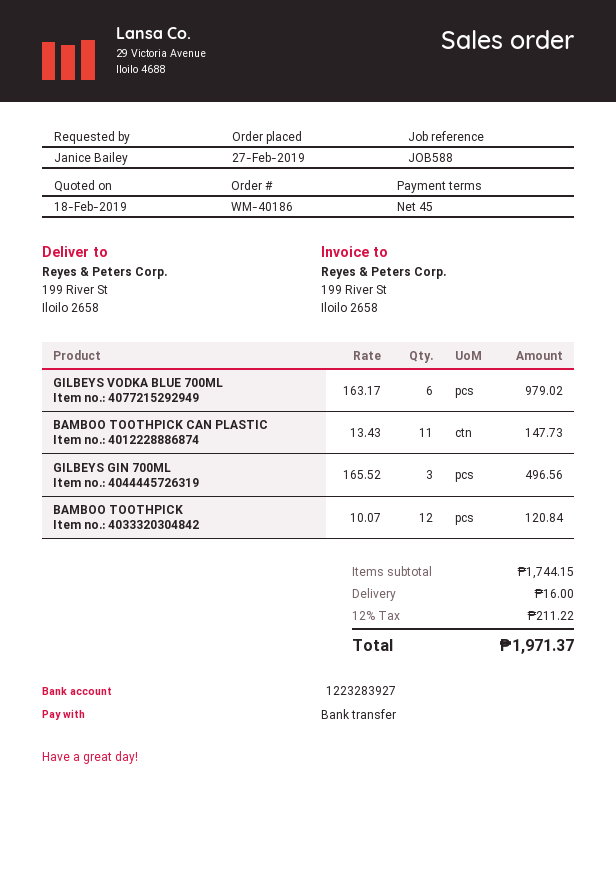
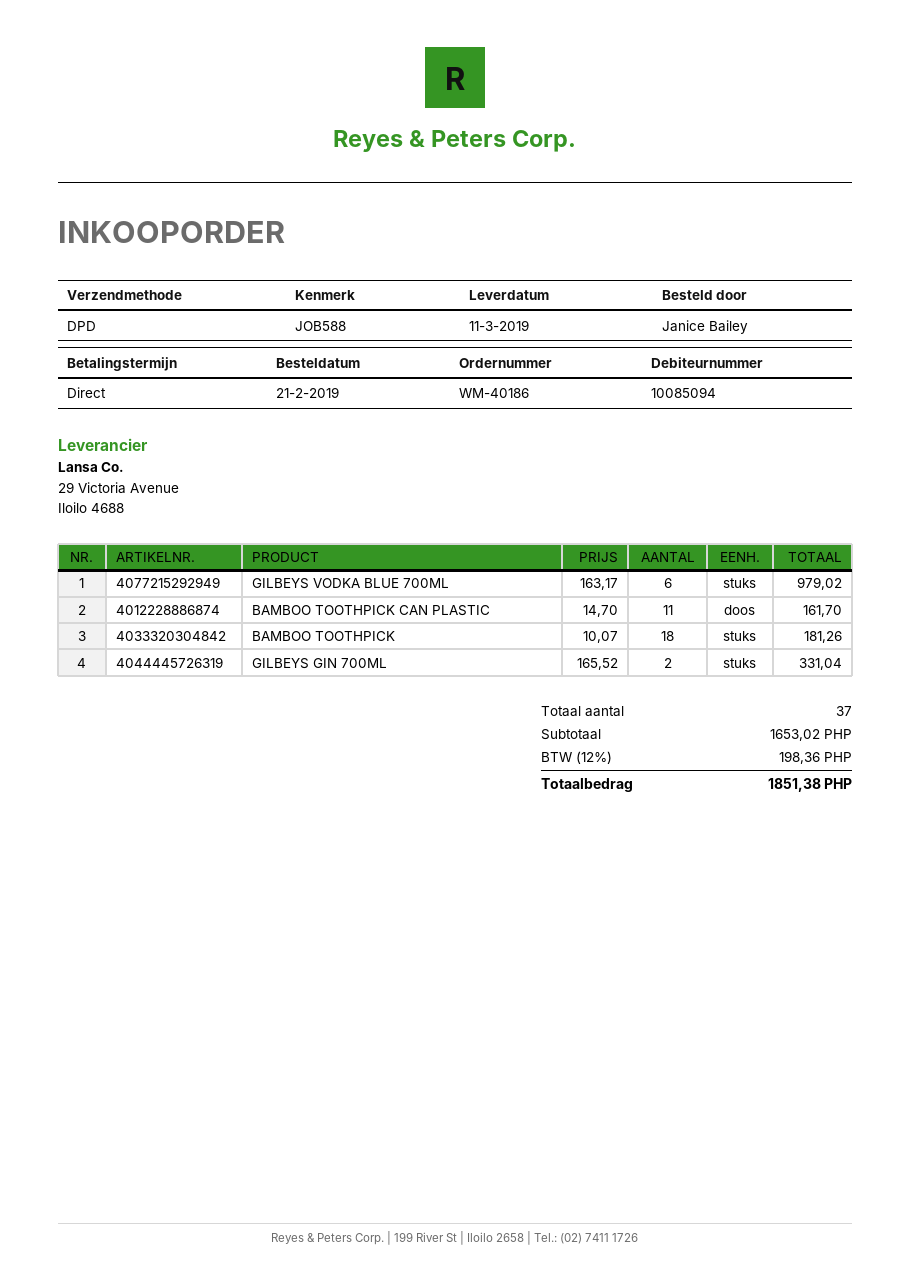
order date: 2019-02-27 -> 2019-02-21
payment terms: 45 days -> on receipt
BAMBOO TOOTHPICK CAN PLASTIC: 11 x 13.43 = 147.73 -> 11 x 14.70 = 161.70
GILBEYS GIN 700ML: 3 x 165.52 = 496.56 -> 2 x 165.52 = 331.04
BAMBOO TOOTHPICK: 12 x 10.07 = 120.84 -> 18 x 10.07 = 181.26
subtotal: 1744.15 -> 1653.02
shipping: 16.00 -> none
tax: 12% = 211.22 -> 12% = 198.36
total: 1971.37 -> 1851.38

